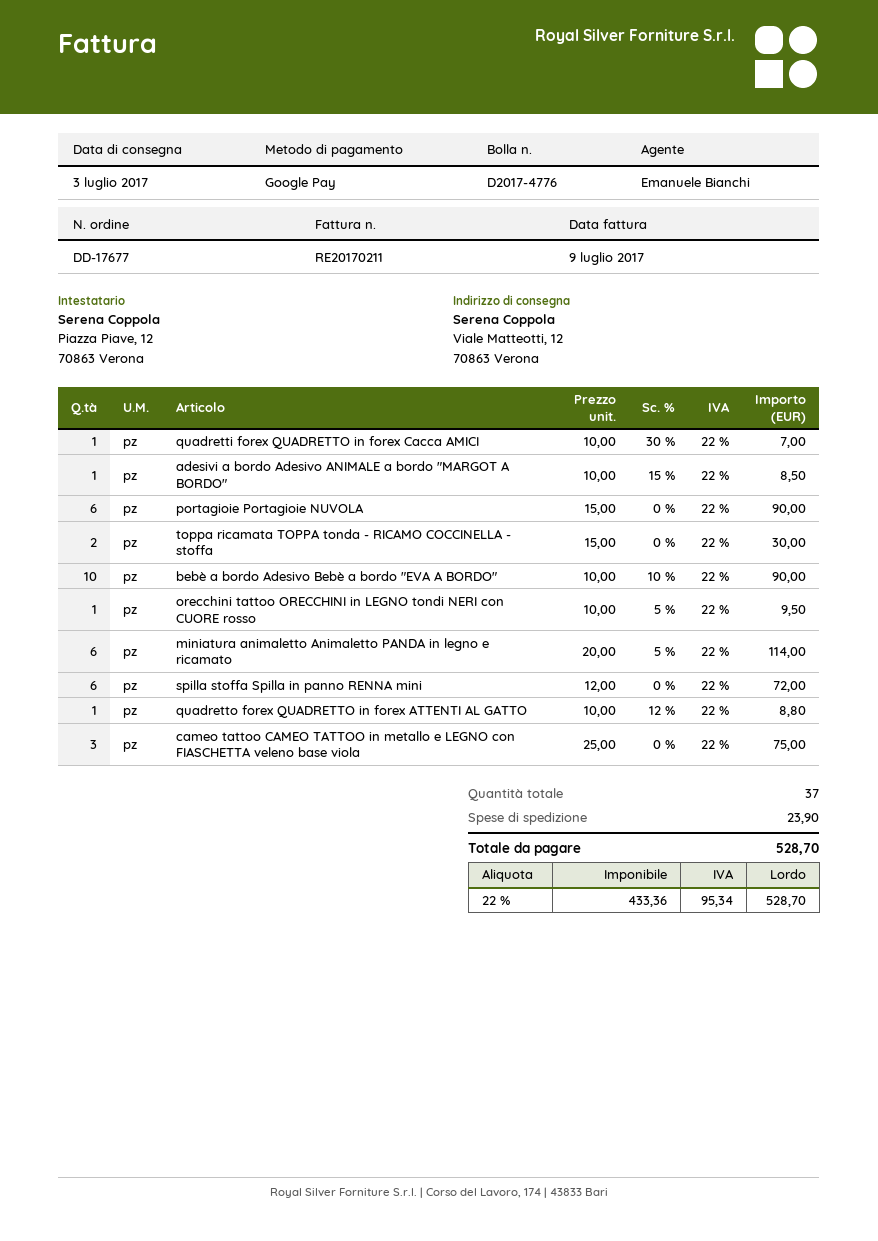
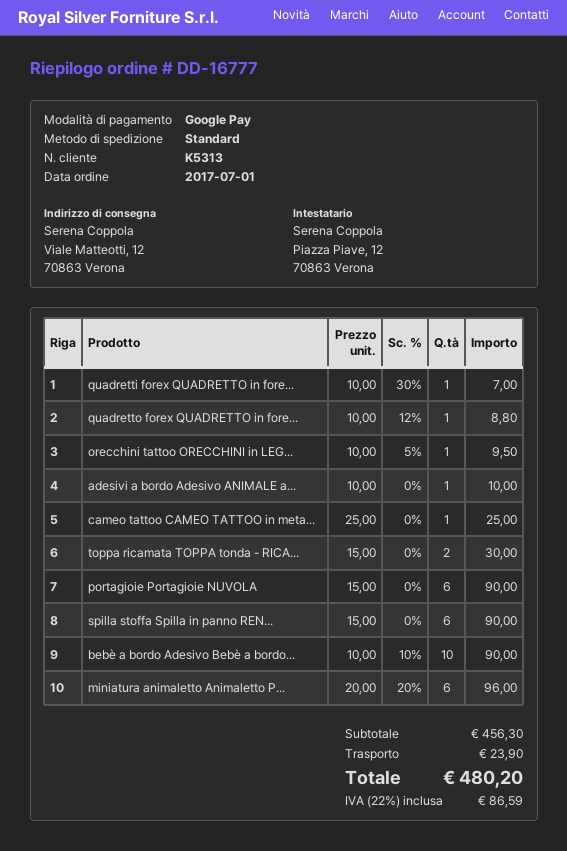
order number: DD-17677 -> DD-16777
adesivi a bordo Adesivo ANIMALE a bordo "MARGOT A BORDO": 1 x 10.00 - 15% = 8.50 -> 1 x 10.00 = 10.00
miniatura animaletto Animaletto PANDA in legno e ricamato: 6 x 20.00 - 5% = 114.00 -> 6 x 20.00 - 20% = 96.00
spilla stoffa Spilla in panno RENNA mini: 6 x 12.00 = 72.00 -> 6 x 15.00 = 90.00
cameo tattoo CAMEO TATTOO in metallo e LEGNO con FIASCHETTA veleno base viola: 3 x 25.00 = 75.00 -> 1 x 25.00 = 25.00
tax: 22% = 95.34 -> 22% = 86.59
total: 528.70 -> 480.20

